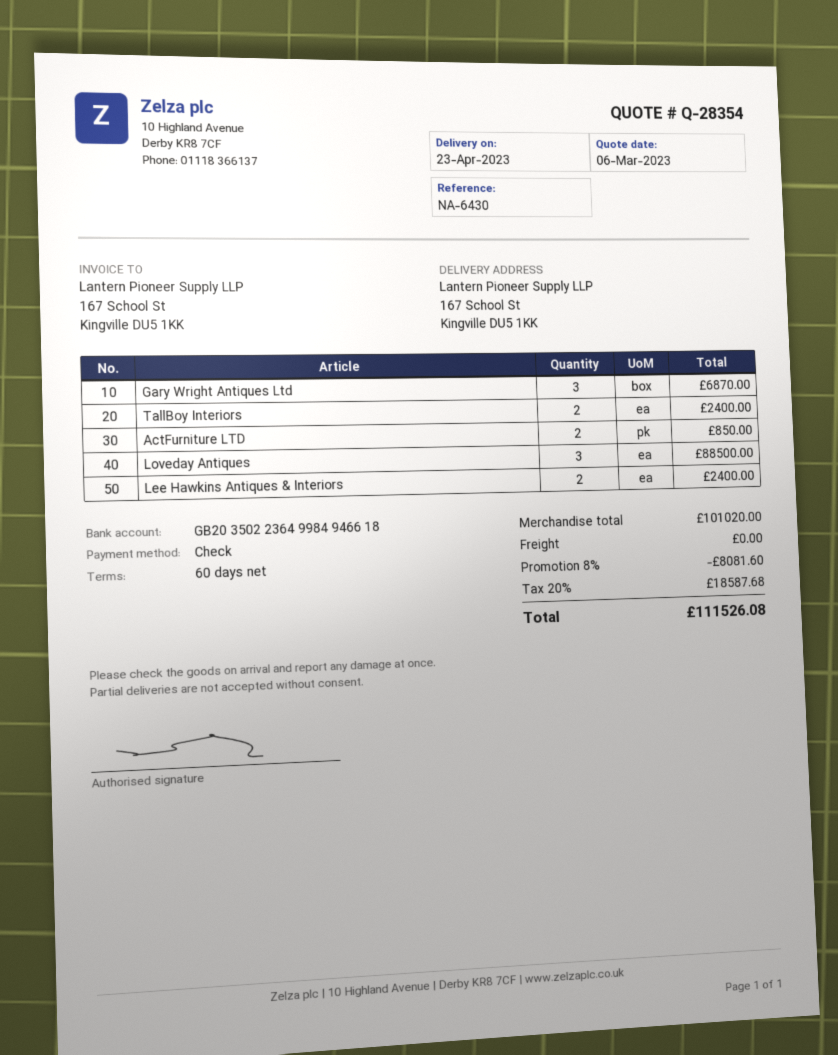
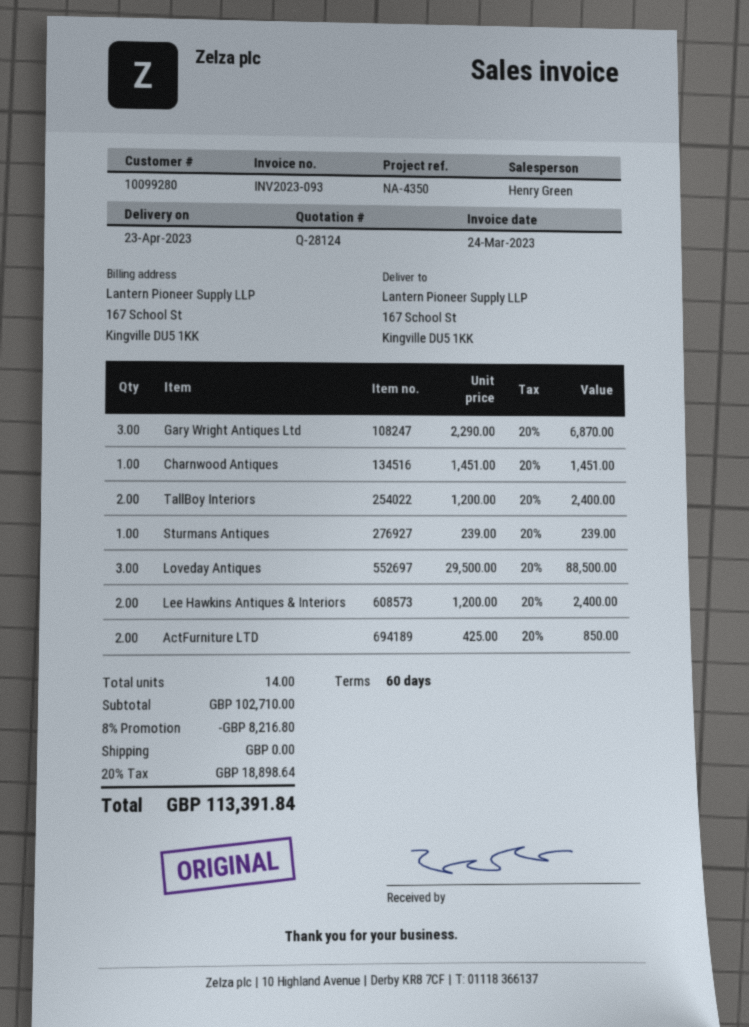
quote number: Q-28354 -> Q-28124
reference: NA-6430 -> NA-4350
Charnwood Antiques: none -> 1 for 1451.00
Sturmans Antiques: none -> 1 for 239.00
subtotal: 101020.00 -> 102710.00
discount: 8% = 8081.60 -> 8% = 8216.80
tax: 20% = 18587.68 -> 20% = 18898.64
total: 111526.08 -> 113391.84

